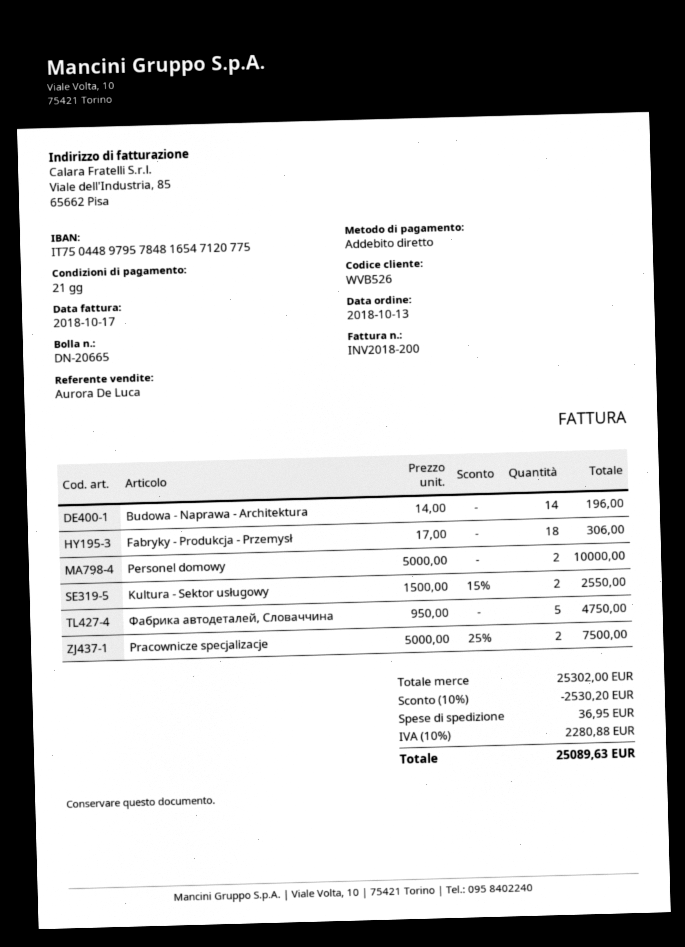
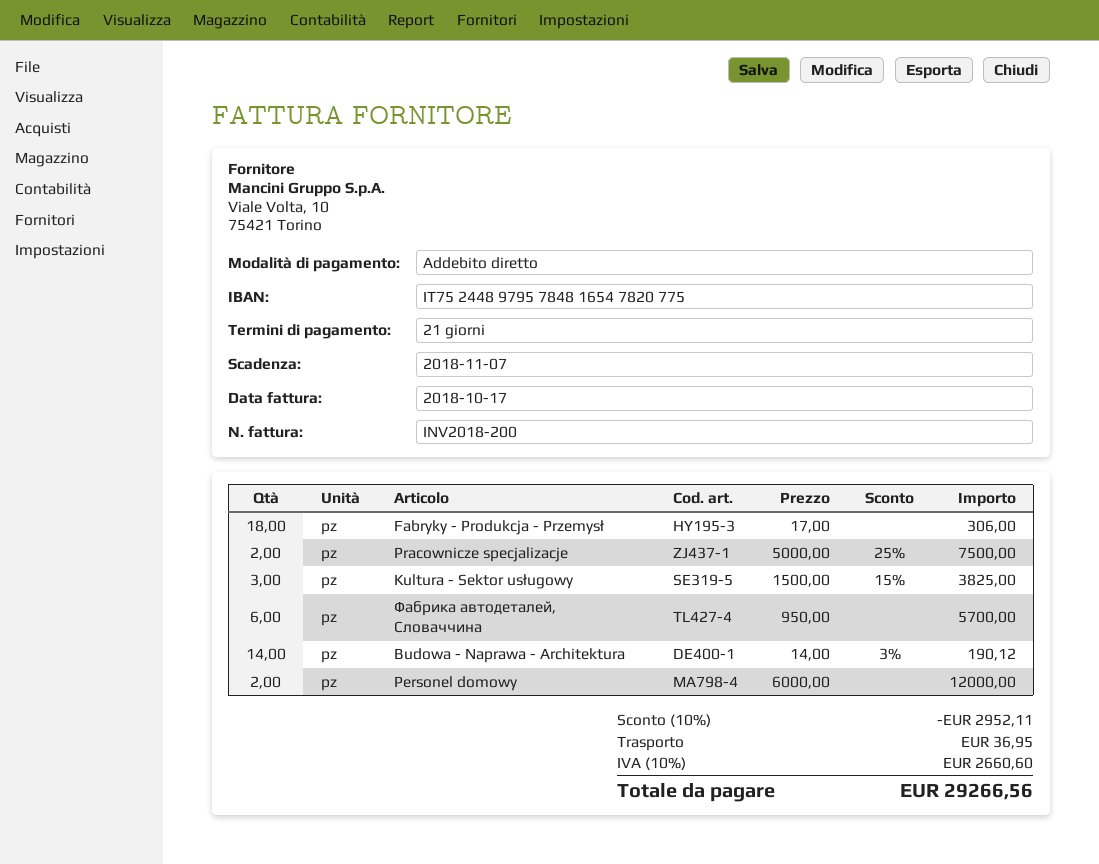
bank account: IT7504489795784816547120775 -> IT7524489795784816547820775
Budowa - Naprawa - Architektura: 14 x 14.00 = 196.00 -> 14 x 14.00 - 3% = 190.12
Personel domowy: 2 x 5000.00 = 10000.00 -> 2 x 6000.00 = 12000.00
Kultura - Sektor usługowy: 2 x 1500.00 - 15% = 2550.00 -> 3 x 1500.00 - 15% = 3825.00
Фабрика автодеталей, Словаччина: 5 x 950.00 = 4750.00 -> 6 x 950.00 = 5700.00
discount: 10% = 2530.20 -> 10% = 2952.11
tax: 10% = 2280.88 -> 10% = 2660.60
total: 25089.63 -> 29266.56

